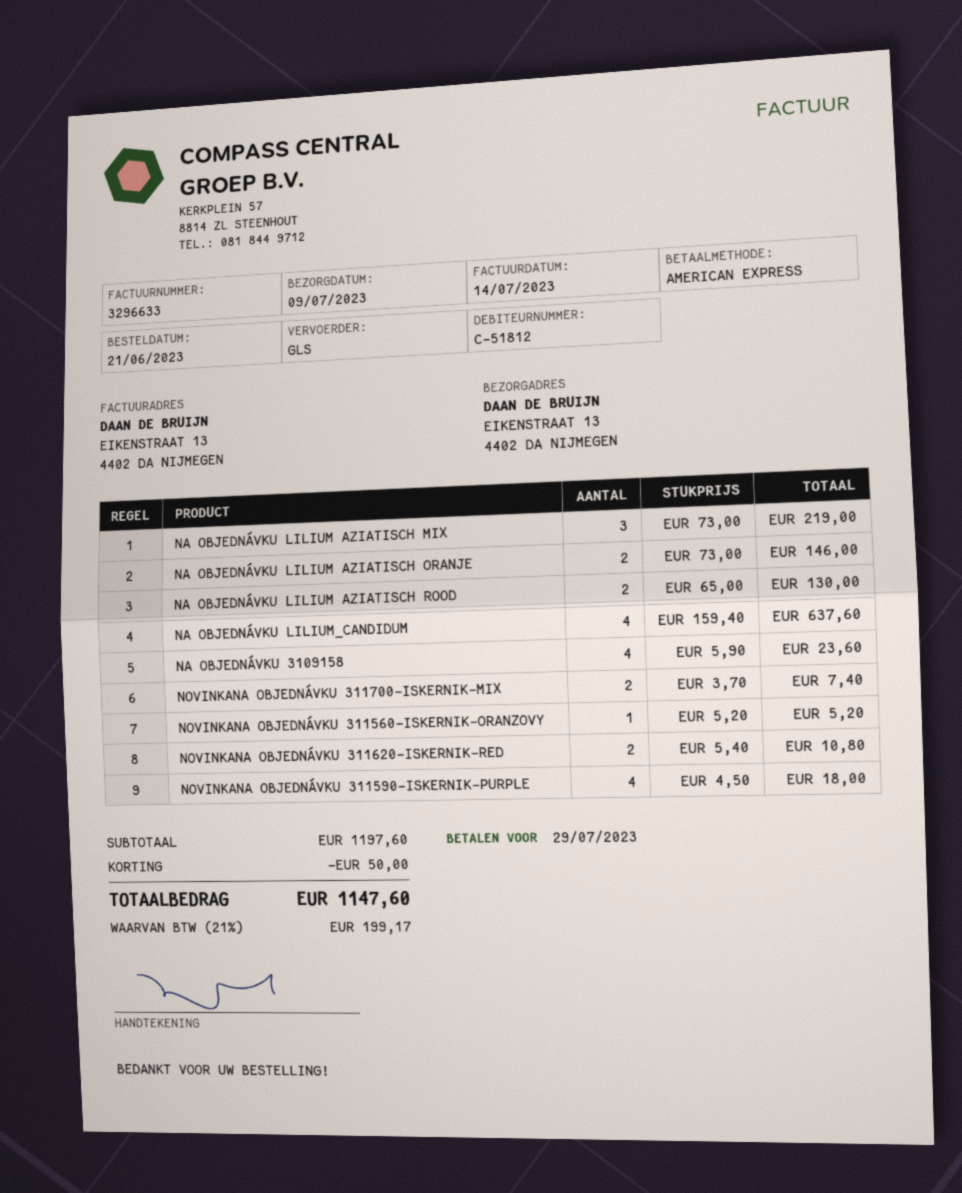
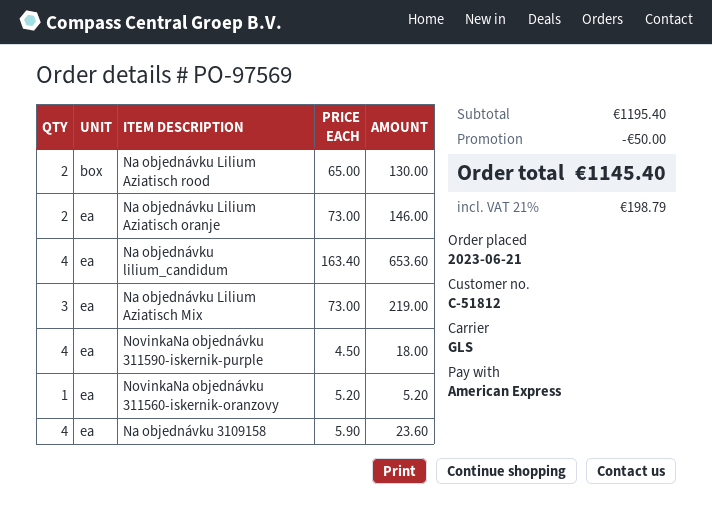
NA OBJEDNÁVKU LILIUM_CANDIDUM: 4 x 159.40 = 637.60 -> 4 x 163.40 = 653.60
NOVINKANA OBJEDNÁVKU 311700-ISKERNIK-MIX: 2 x 3.70 = 7.40 -> none
NOVINKANA OBJEDNÁVKU 311620-ISKERNIK-RED: 2 x 5.40 = 10.80 -> none
subtotal: 1197.60 -> 1195.40
tax: 21% = 199.17 -> 21% = 198.79
total: 1147.60 -> 1145.40

